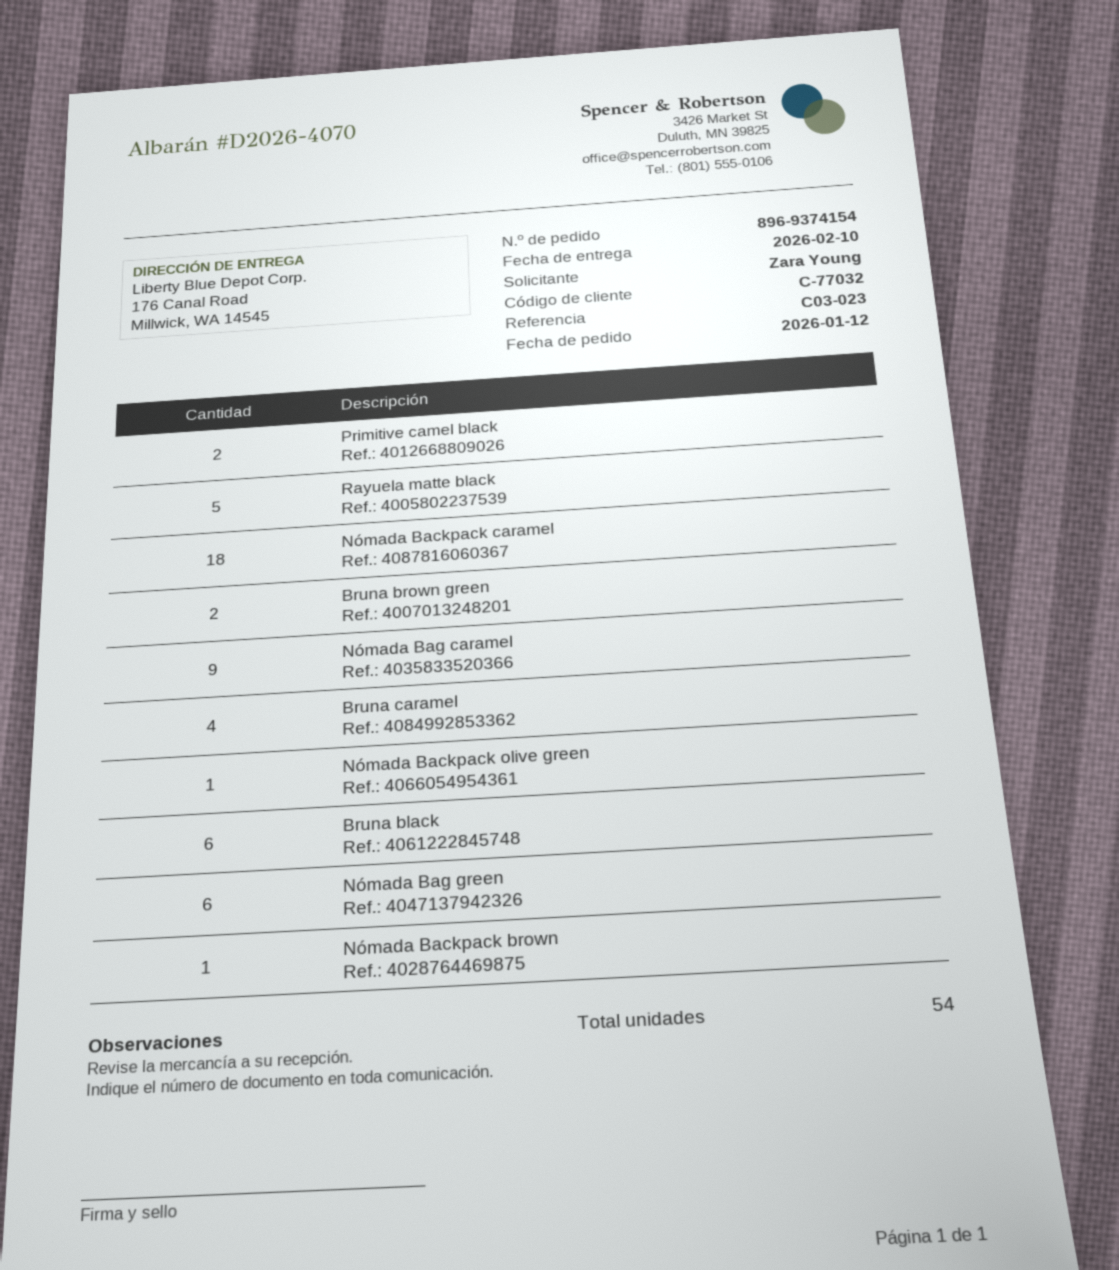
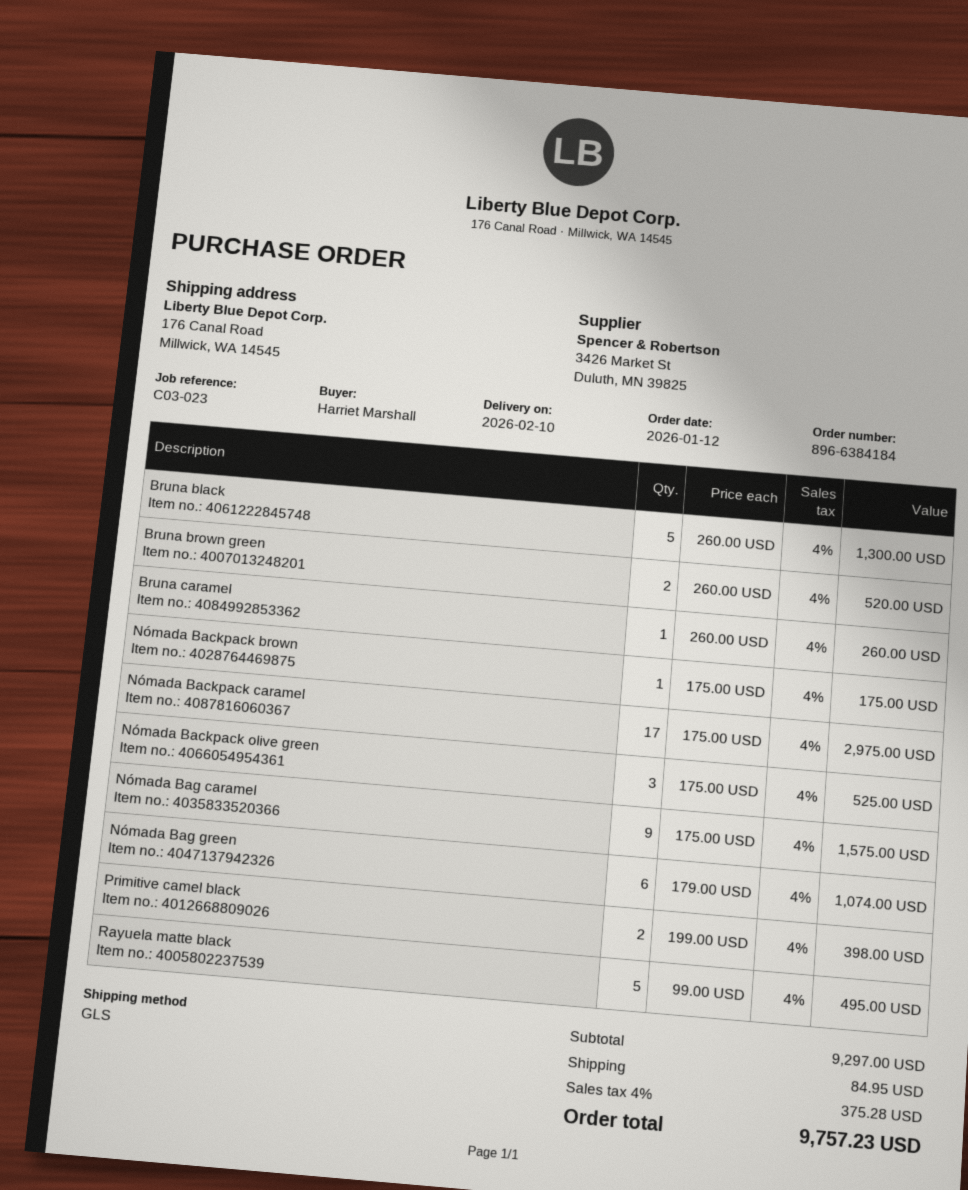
order number: 896-9374154 -> 896-6384184
ordered by: Zara Young -> Harriet Marshall
Nómada Backpack caramel: 18 -> 17
Bruna caramel: 4 -> 1
Nómada Backpack olive green: 1 -> 3
Bruna black: 6 -> 5

